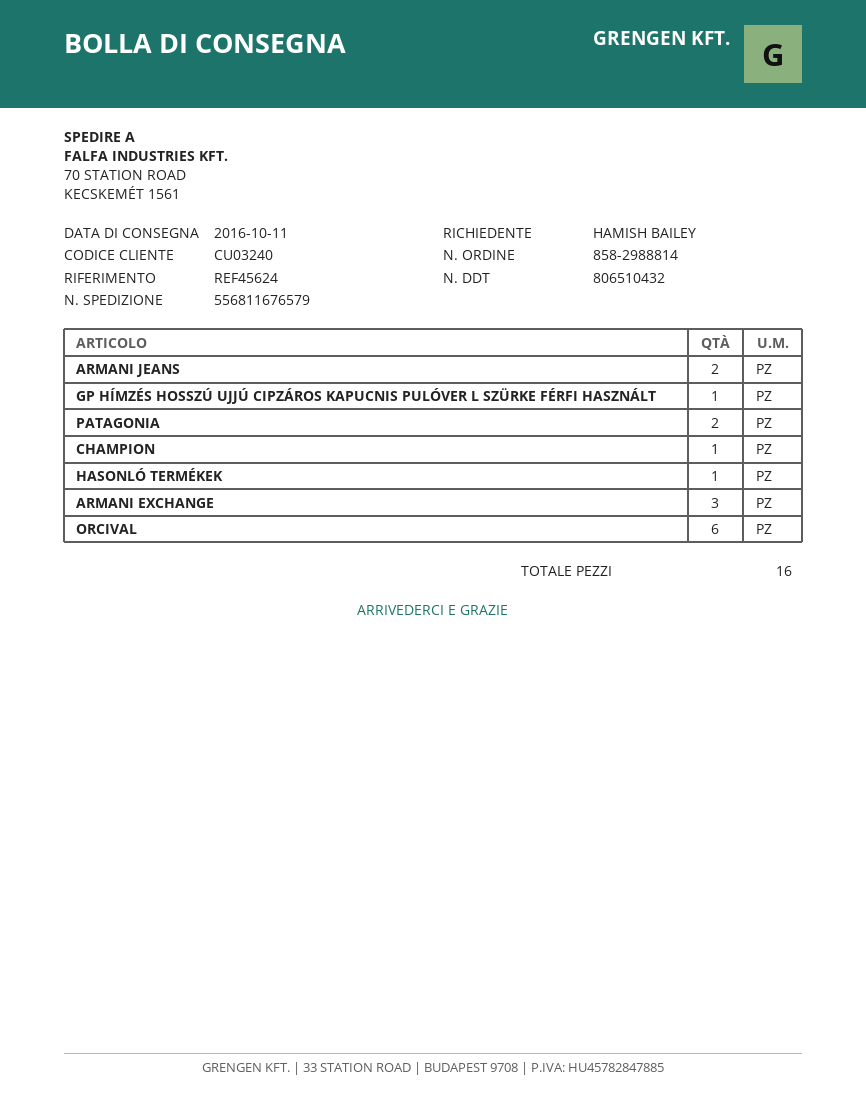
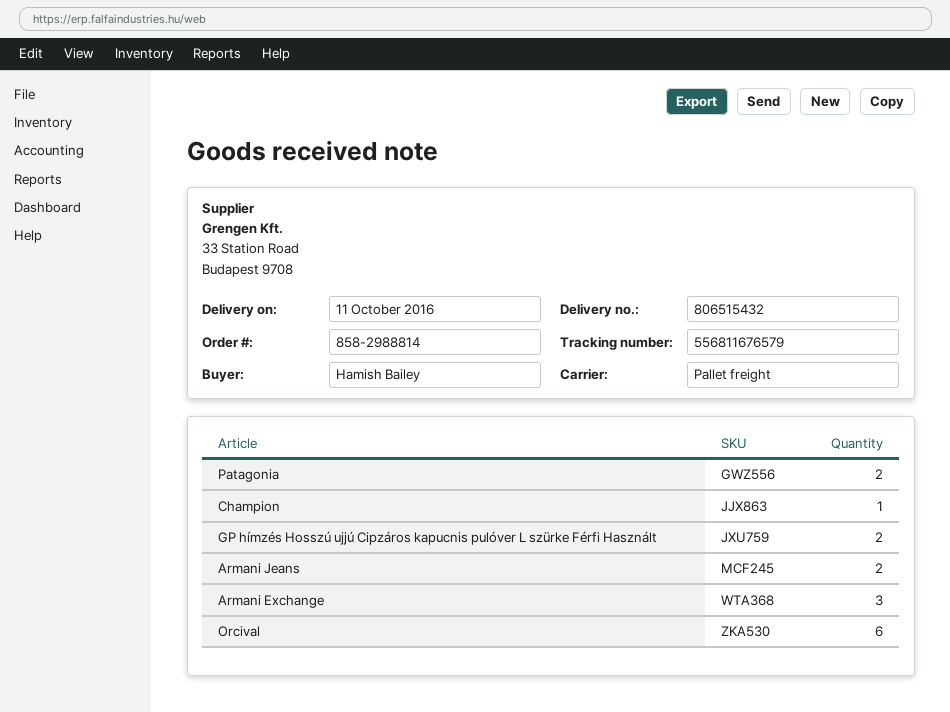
delivery note number: 806510432 -> 806515432
GP HÍMZÉS HOSSZÚ UJJÚ CIPZÁROS KAPUCNIS PULÓVER L SZÜRKE FÉRFI HASZNÁLT: 1 -> 2
HASONLÓ TERMÉKEK: 1 -> none

